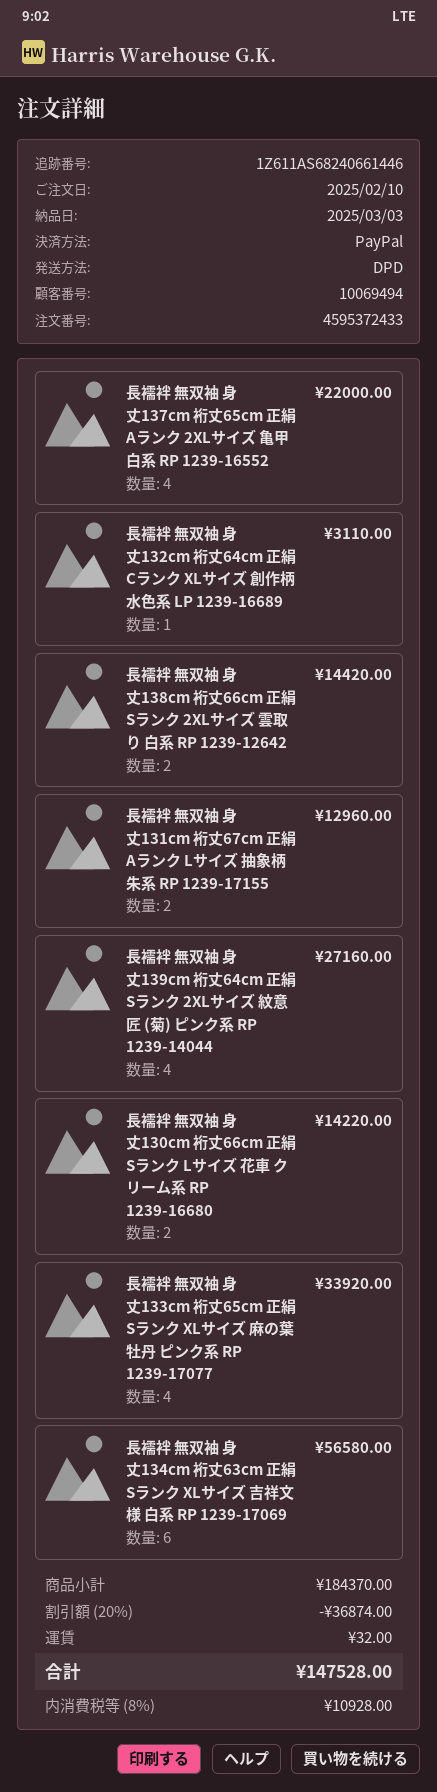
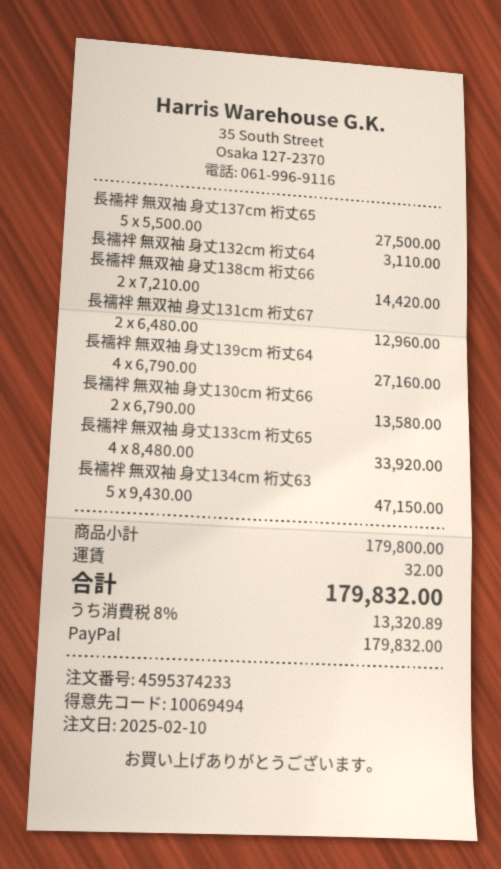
order number: 4595372433 -> 4595374233
長襦袢 無双袖 身丈137cm 裄丈65cm 正絹 Aランク 2XLサイズ 亀甲 白系 RP 1239-16552: 4 for 22000.00 -> 5 for 27500.00
長襦袢 無双袖 身丈130cm 裄丈66cm 正絹 Sランク Lサイズ 花車 クリーム系 RP 1239-16680: 2 for 14220.00 -> 2 for 13580.00
長襦袢 無双袖 身丈134cm 裄丈63cm 正絹 Sランク XLサイズ 吉祥文様 白系 RP 1239-17069: 6 for 56580.00 -> 5 for 47150.00
subtotal: 184370.00 -> 179800.00
discount: 20% = 36874.00 -> none
tax: 8% = 10928.00 -> 8% = 13320.89
total: 147528.00 -> 179832.00

